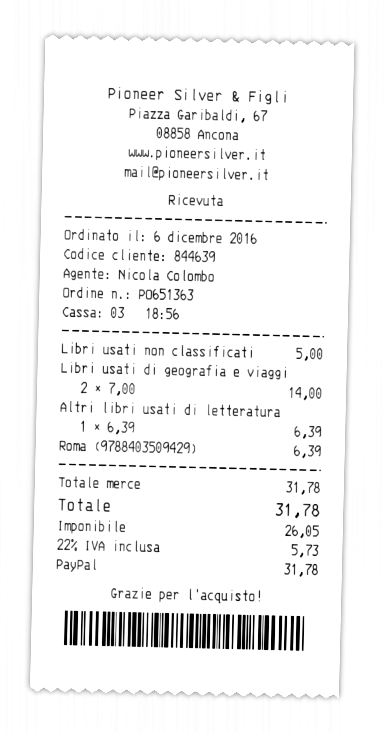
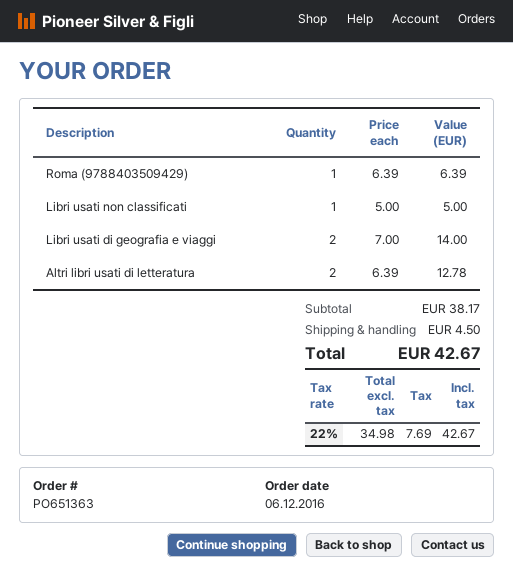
Altri libri usati di letteratura: 1 x 6.39 = 6.39 -> 2 x 6.39 = 12.78
subtotal: 31.78 -> 38.17
shipping: none -> 4.50
net: 26.05 -> 34.98
tax: 22% = 5.73 -> 22% = 7.69
total: 31.78 -> 42.67

